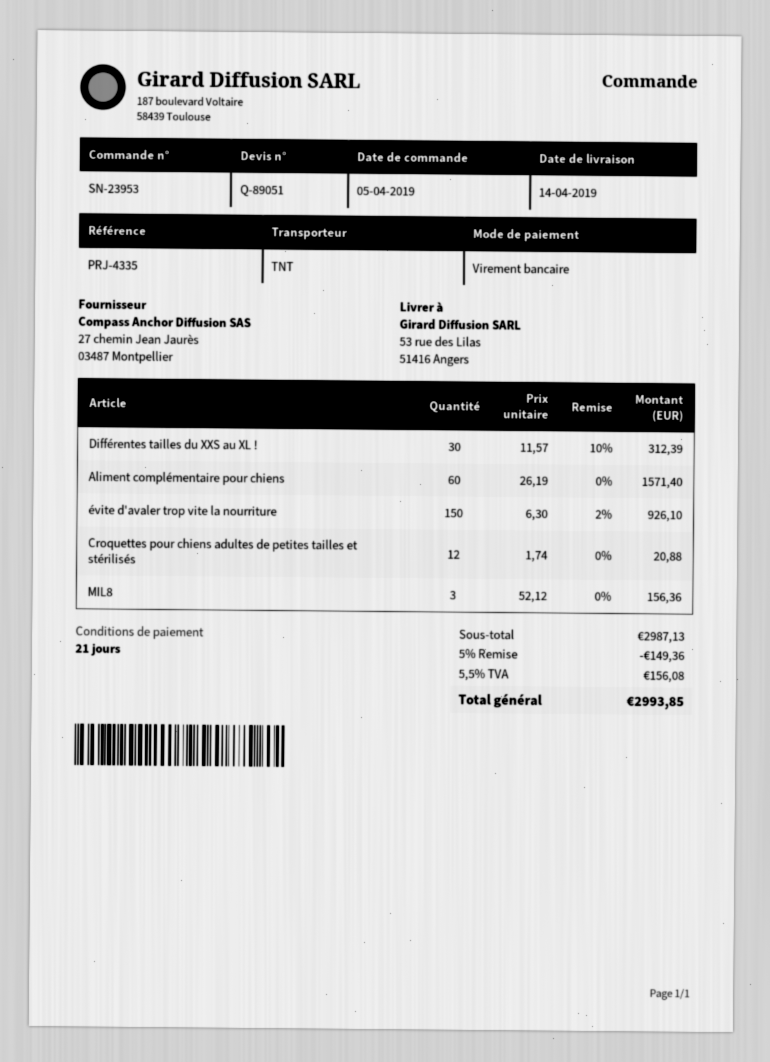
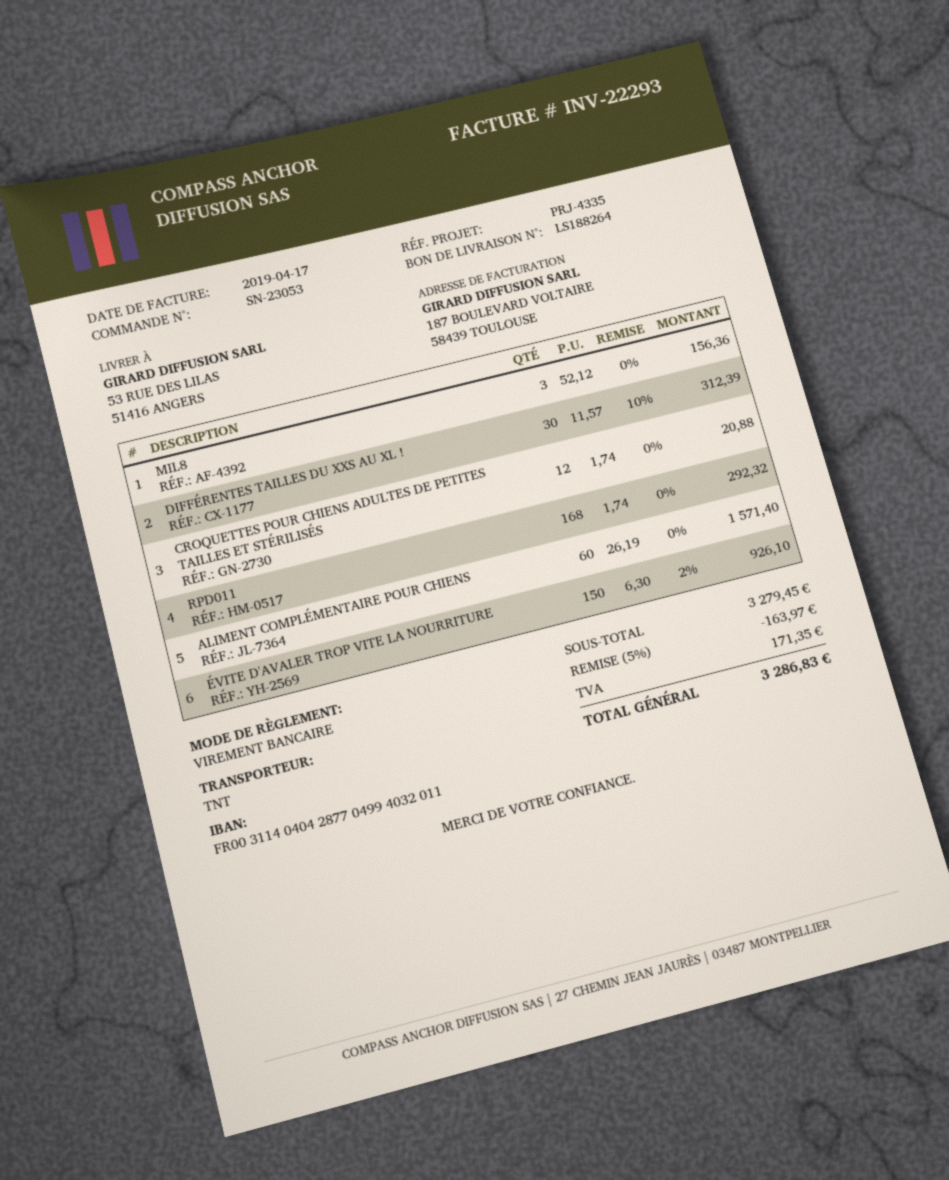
order number: SN-23953 -> SN-23053
RPD011: none -> 168 x 1.74 = 292.32
subtotal: 2987.13 -> 3279.45
discount: 5% = 149.36 -> 5% = 163.97
tax: 156.08 -> 171.35
total: 2993.85 -> 3286.83

